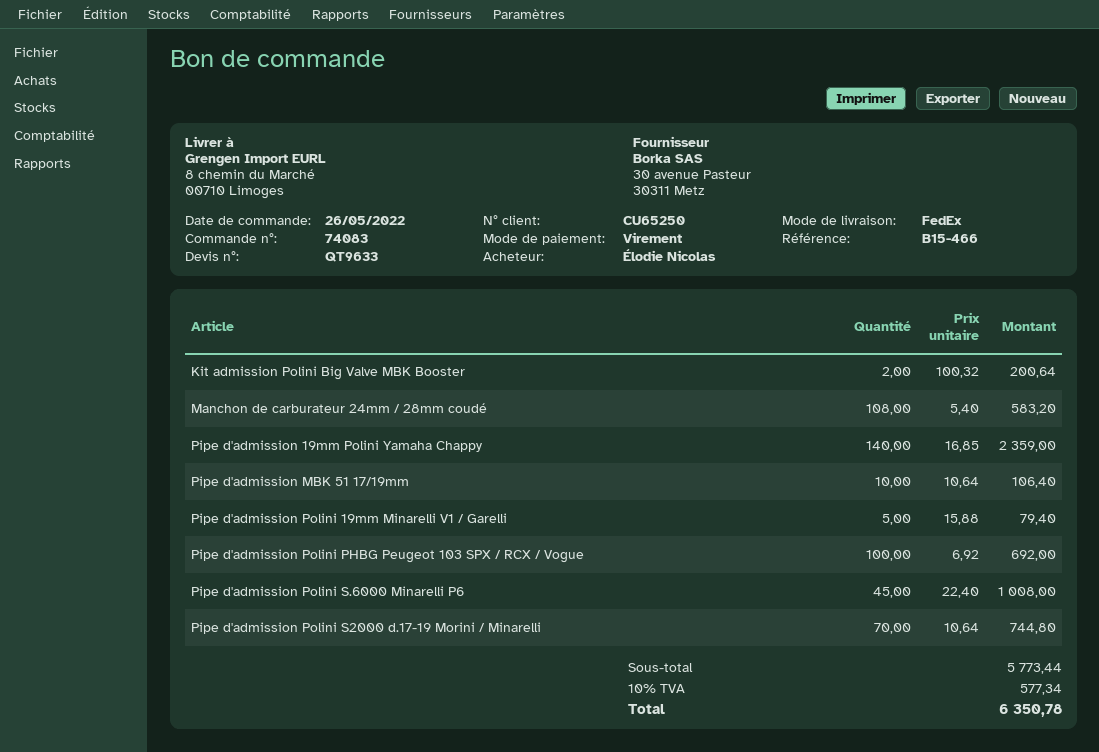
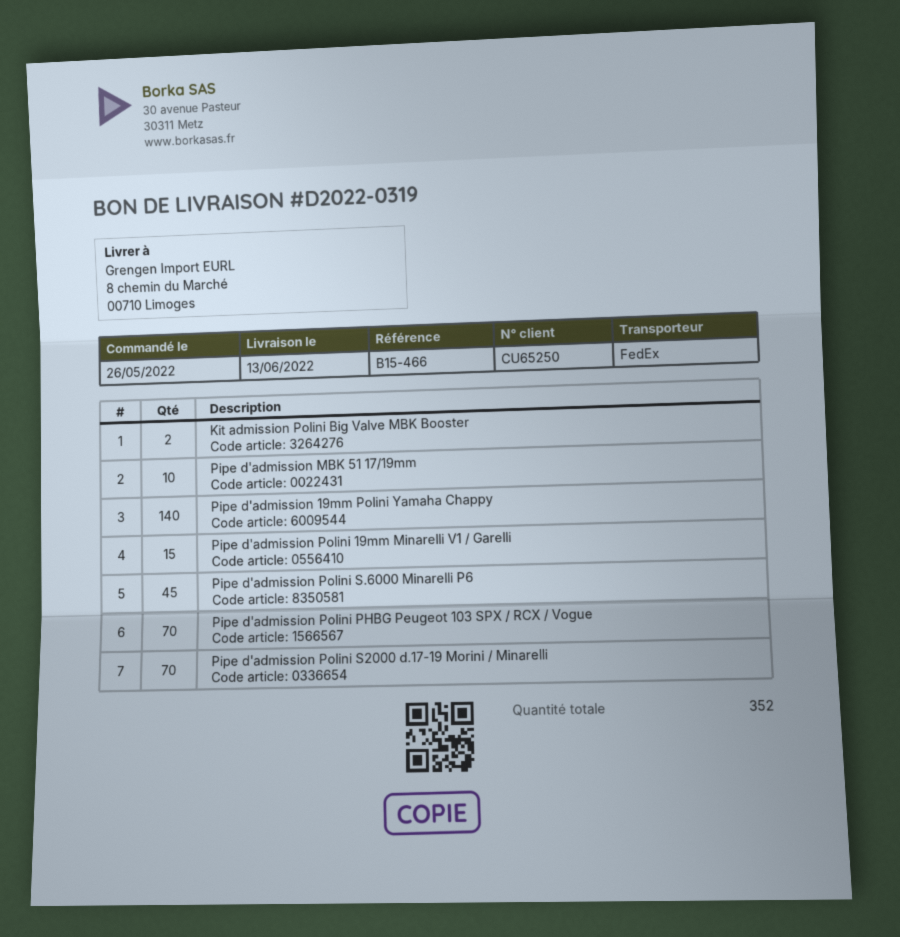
Manchon de carburateur 24mm / 28mm coudé: 108 -> none
Pipe d'admission Polini 19mm Minarelli V1 / Garelli: 5 -> 15
Pipe d'admission Polini PHBG Peugeot 103 SPX / RCX / Vogue: 100 -> 70

